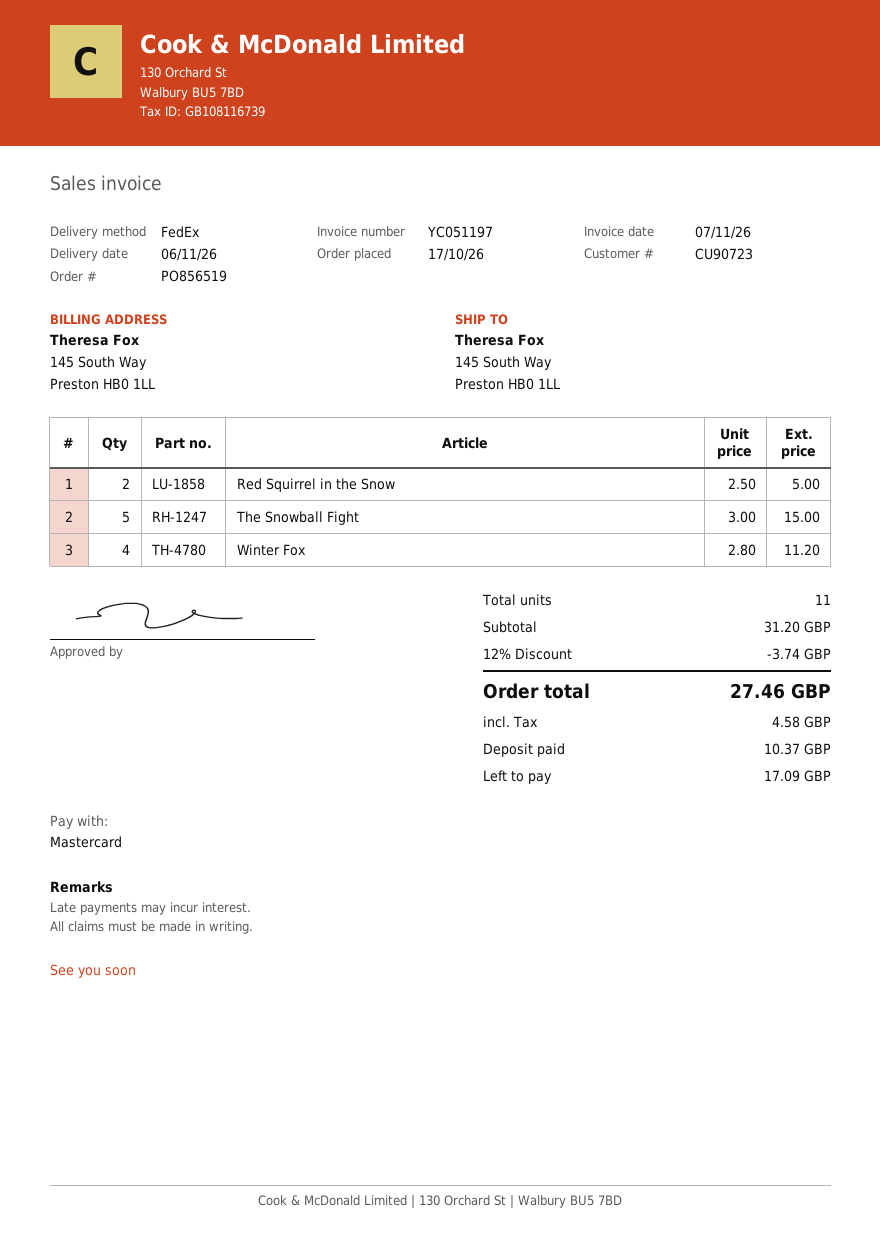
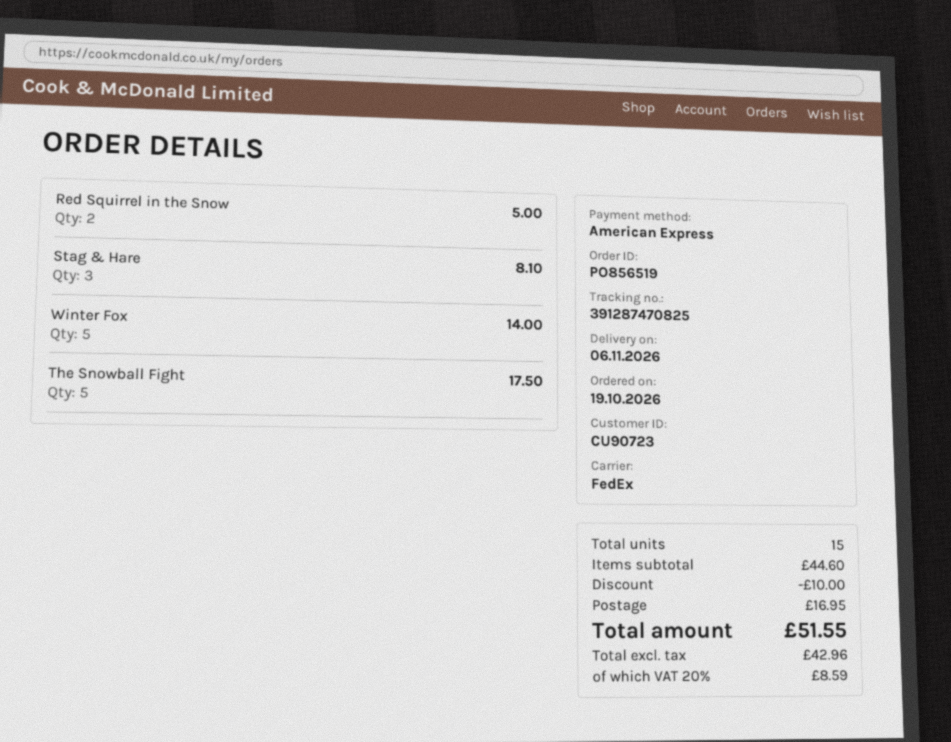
order date: 2026-10-17 -> 2026-10-19
payment method: Mastercard -> American Express
The Snowball Fight: 5 for 15.00 -> 5 for 17.50
Winter Fox: 4 for 11.20 -> 5 for 14.00
Stag & Hare: none -> 3 for 8.10
total quantity: 11 -> 15
subtotal: 31.20 -> 44.60
discount: 3.74 -> 10.00
shipping: none -> 16.95
tax: 4.58 -> 8.59
total: 27.46 -> 51.55

